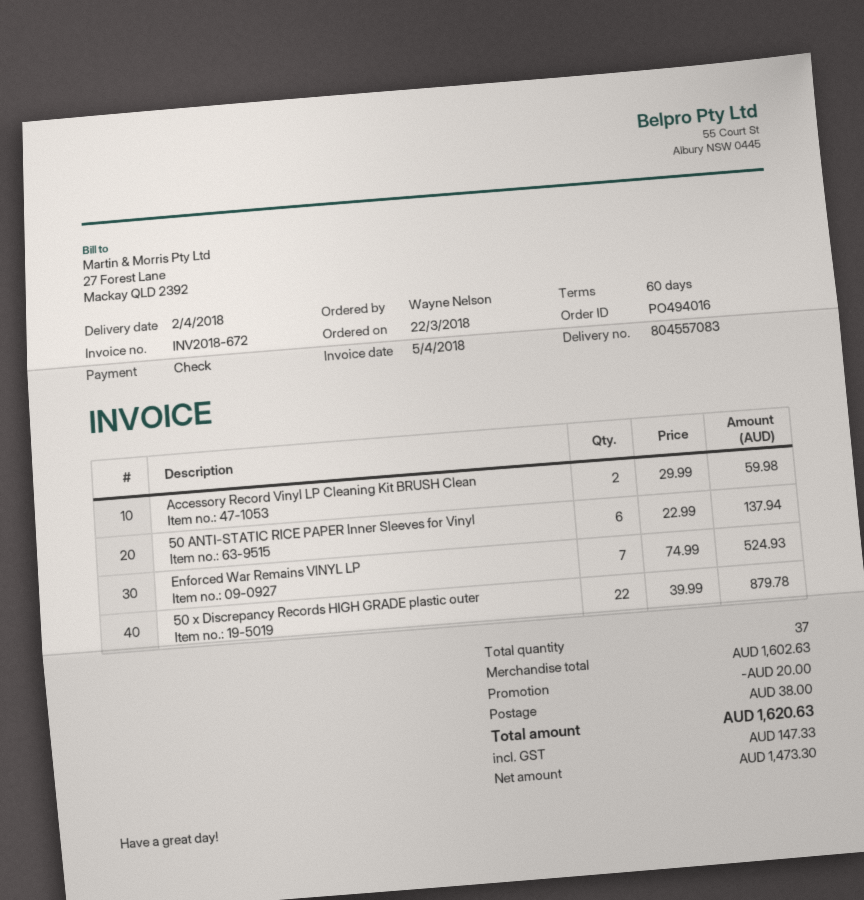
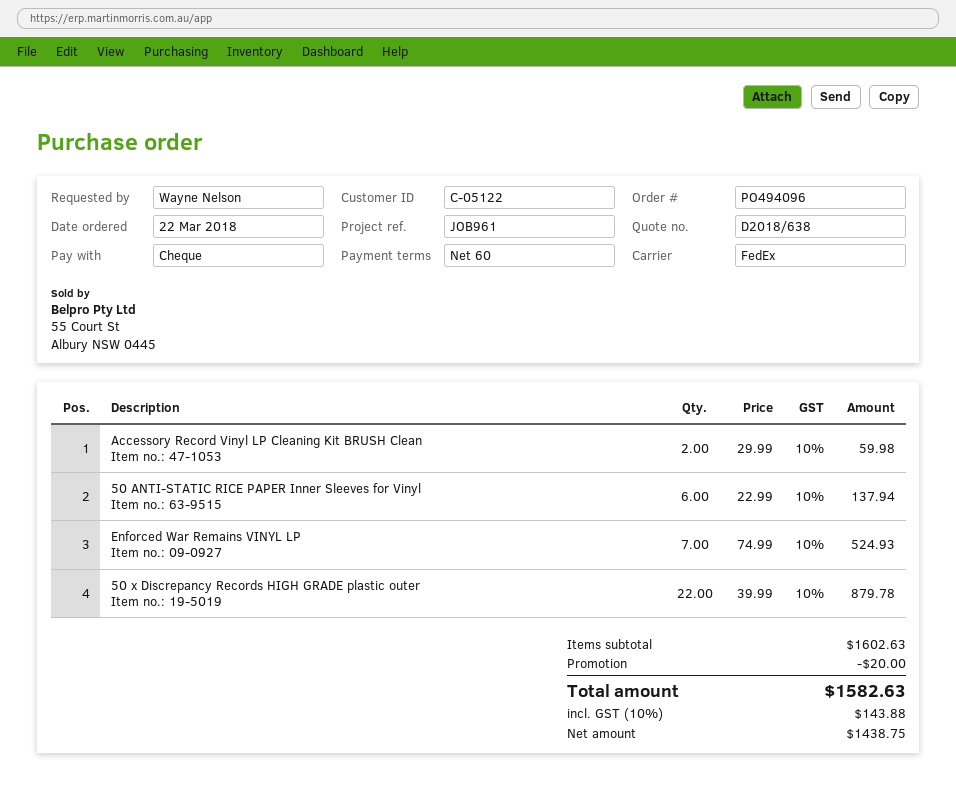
order number: PO494016 -> PO494096
shipping: 38.00 -> none
net: 1473.30 -> 1438.75
tax: 147.33 -> 143.88
total: 1620.63 -> 1582.63

